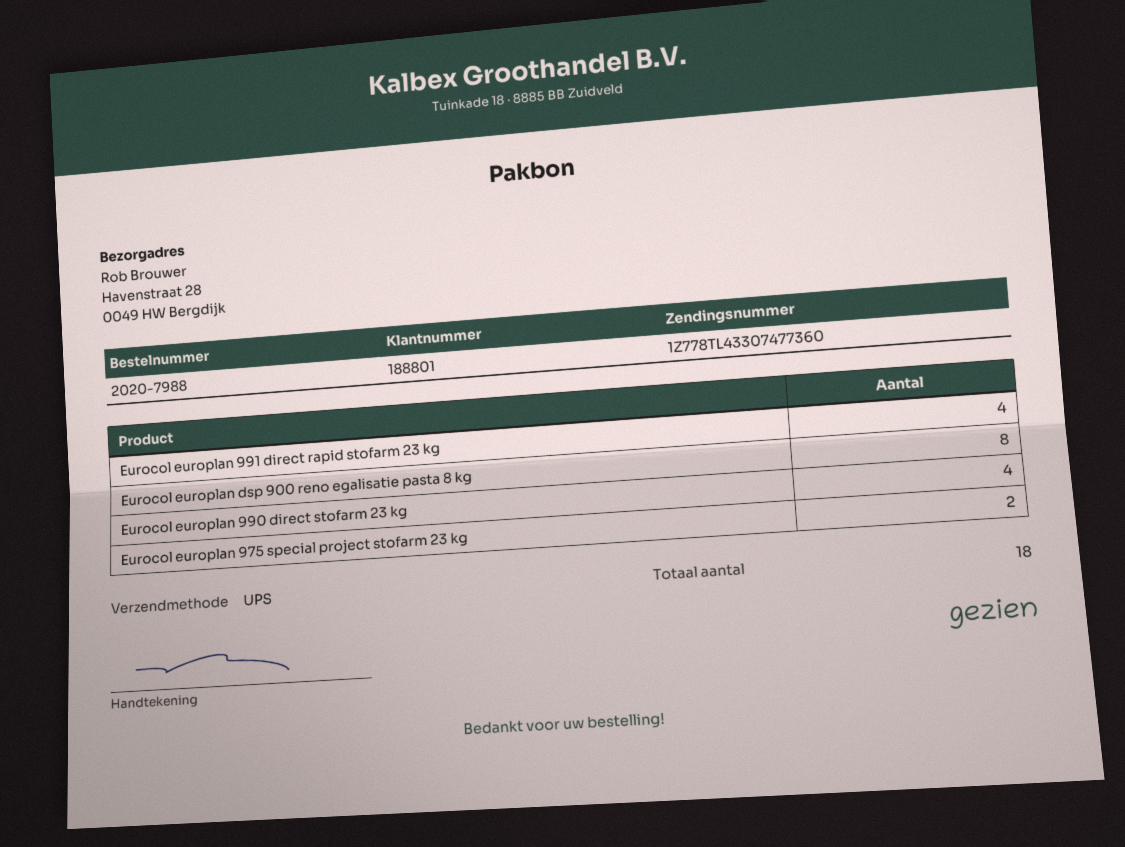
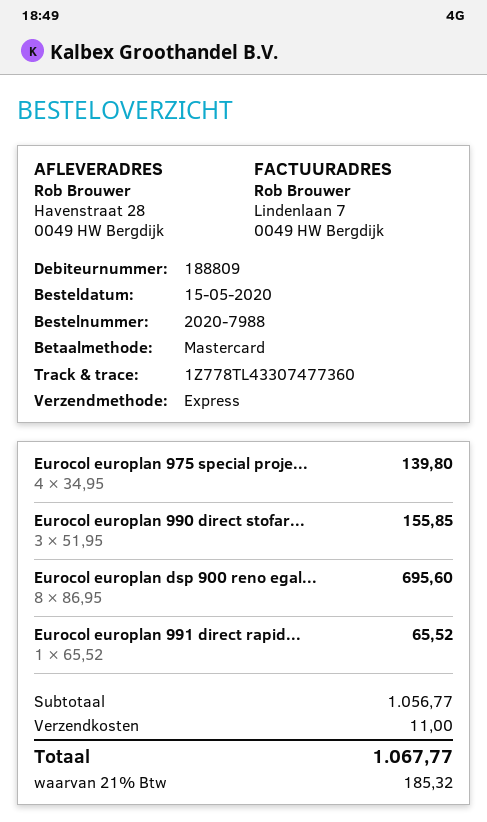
customer number: 188801 -> 188809
shipping method: UPS -> express
Eurocol europlan 991 direct rapid stofarm 23 kg: 4 -> 1
Eurocol europlan 990 direct stofarm 23 kg: 4 -> 3
Eurocol europlan 975 special project stofarm 23 kg: 2 -> 4

